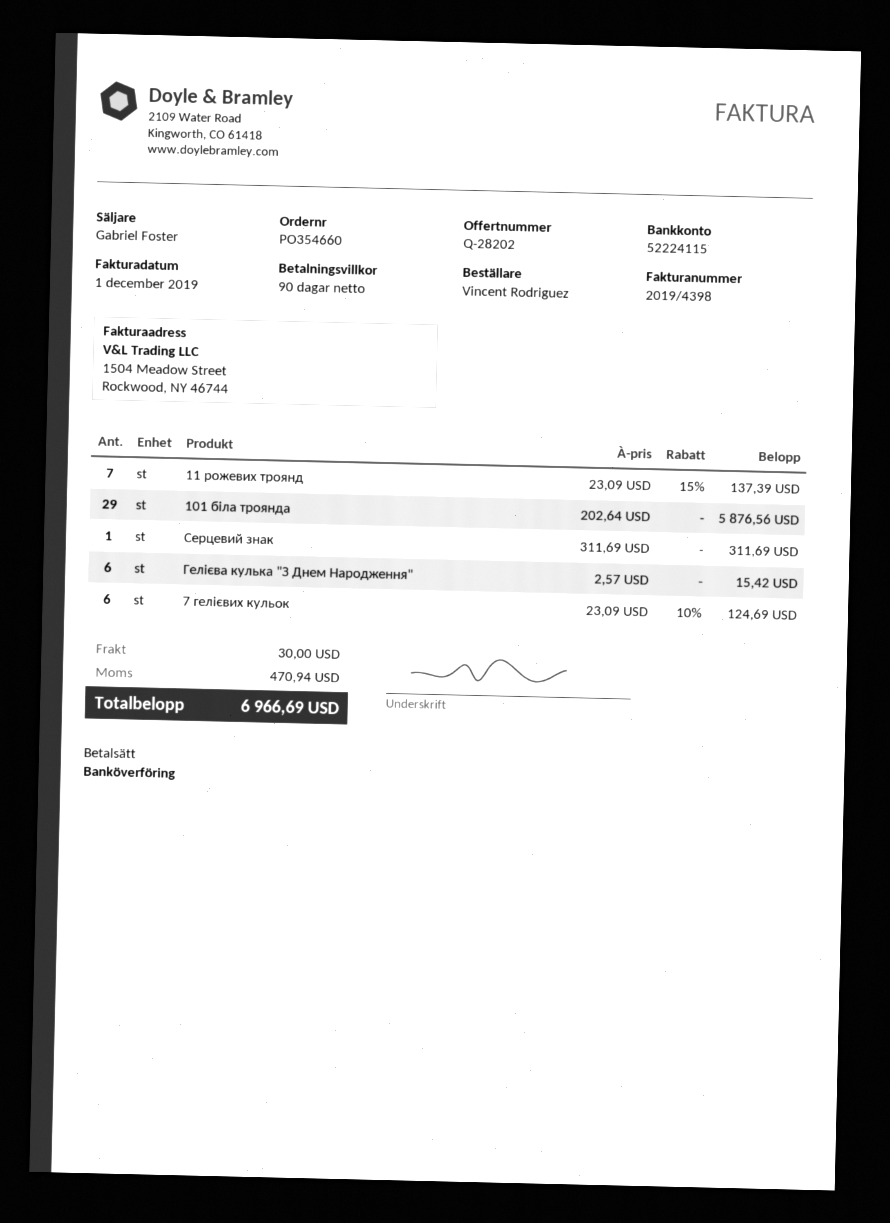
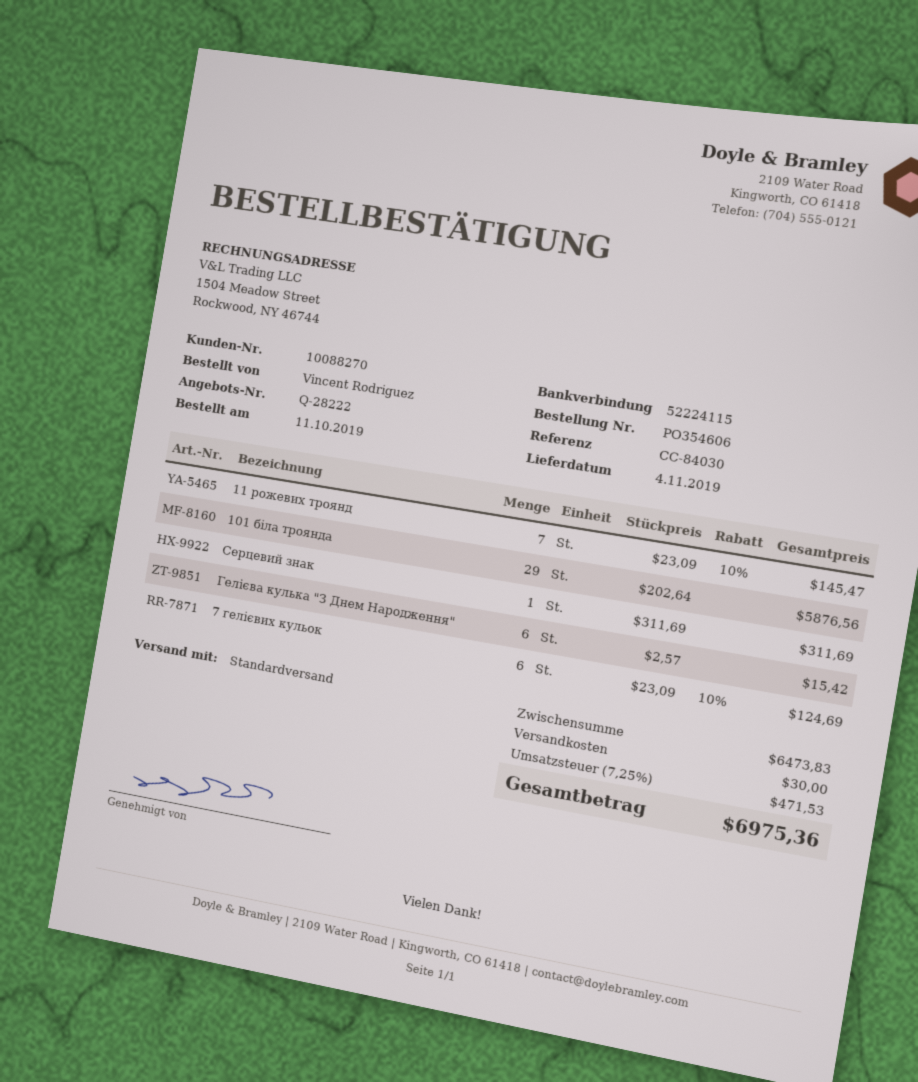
quote number: Q-28202 -> Q-28222
order number: PO354660 -> PO354606
11 рожевих троянд: 7 x 23.09 - 15% = 137.39 -> 7 x 23.09 - 10% = 145.47
tax: 470.94 -> 471.53
total: 6966.69 -> 6975.36

